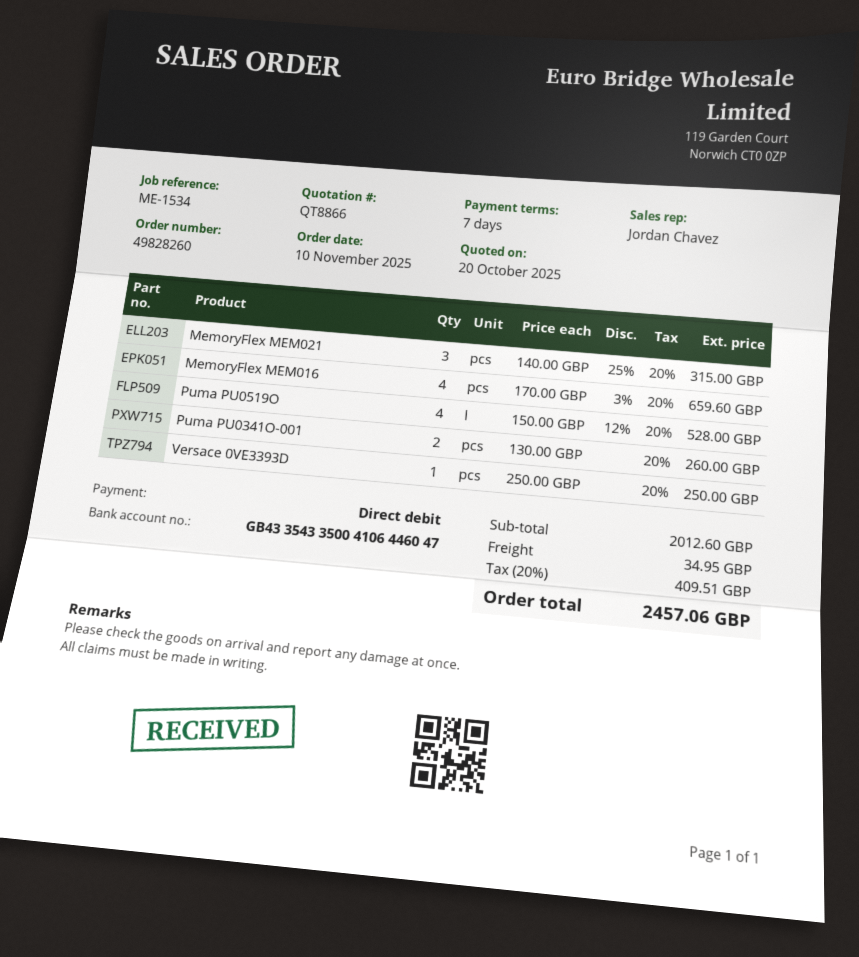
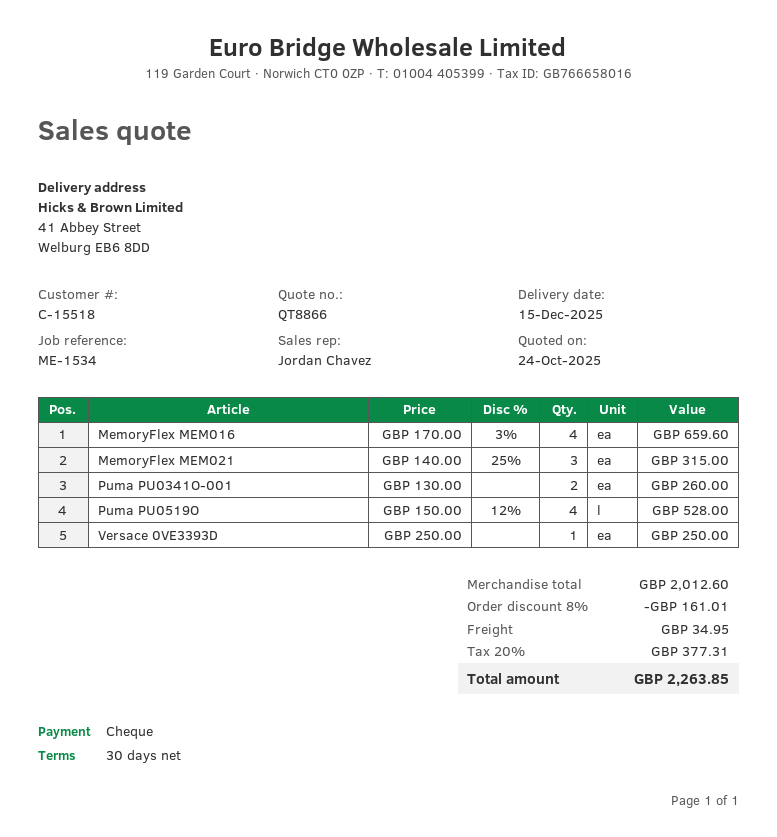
quote date: 2025-10-20 -> 2025-10-24
payment terms: 7 days -> 30 days
payment method: direct debit -> cheque
discount: none -> 8% = 161.01
tax: 20% = 409.51 -> 20% = 377.31
total: 2457.06 -> 2263.85

